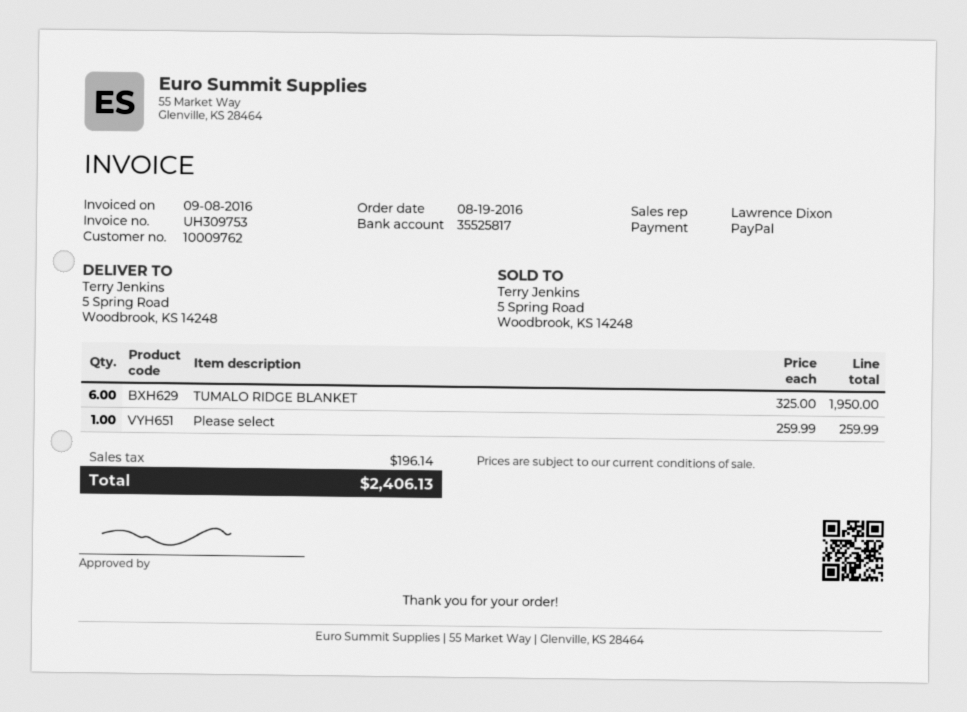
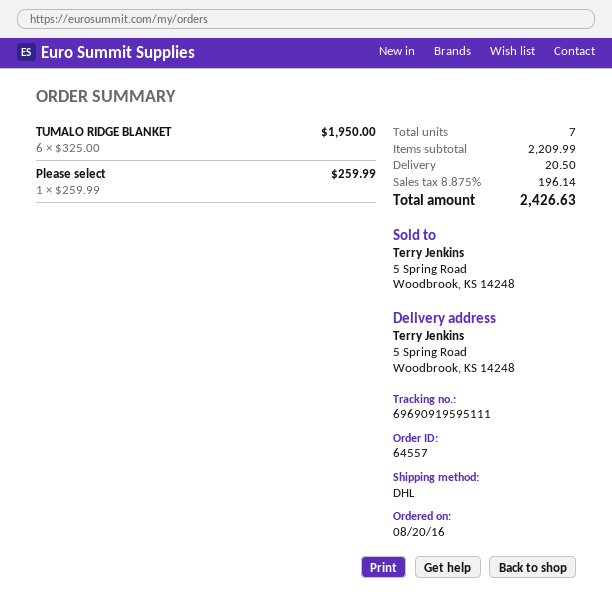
order date: 2016-08-19 -> 2016-08-20
shipping: none -> 20.50
total: 2406.13 -> 2426.63

